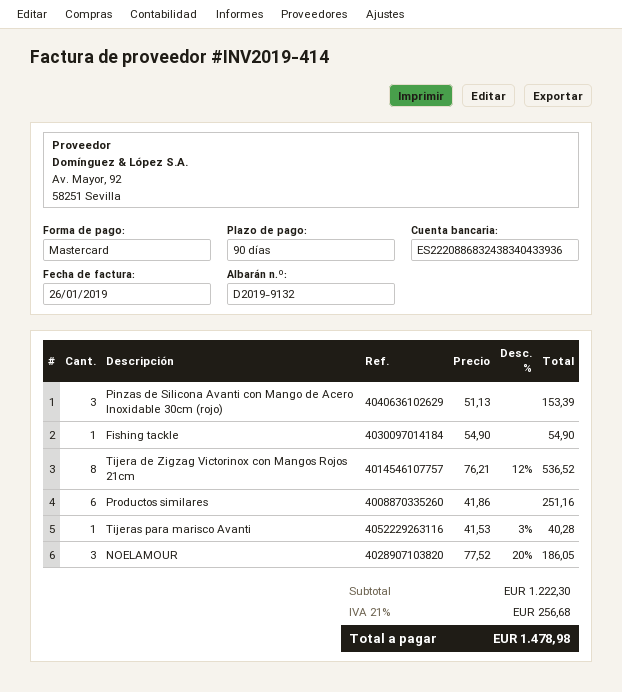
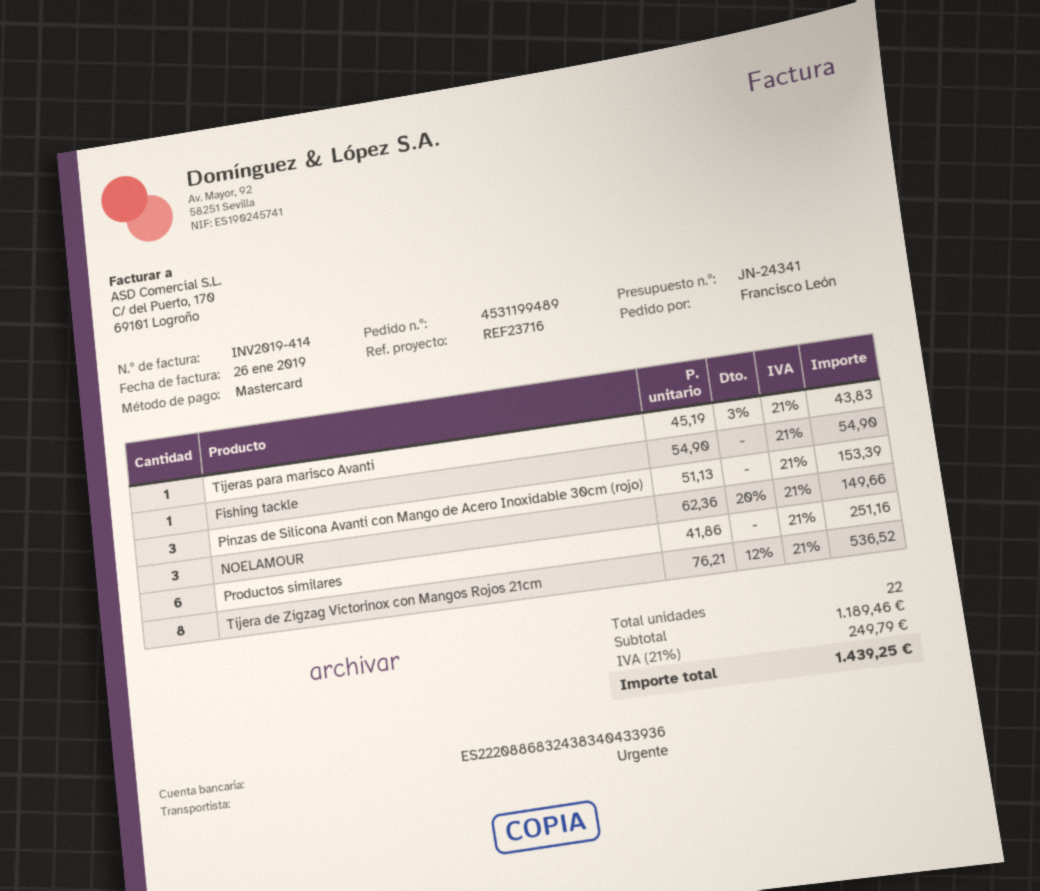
Tijeras para marisco Avanti: 1 x 41.53 - 3% = 40.28 -> 1 x 45.19 - 3% = 43.83
NOELAMOUR: 3 x 77.52 - 20% = 186.05 -> 3 x 62.36 - 20% = 149.66
subtotal: 1222.30 -> 1189.46
tax: 21% = 256.68 -> 21% = 249.79
total: 1478.98 -> 1439.25

